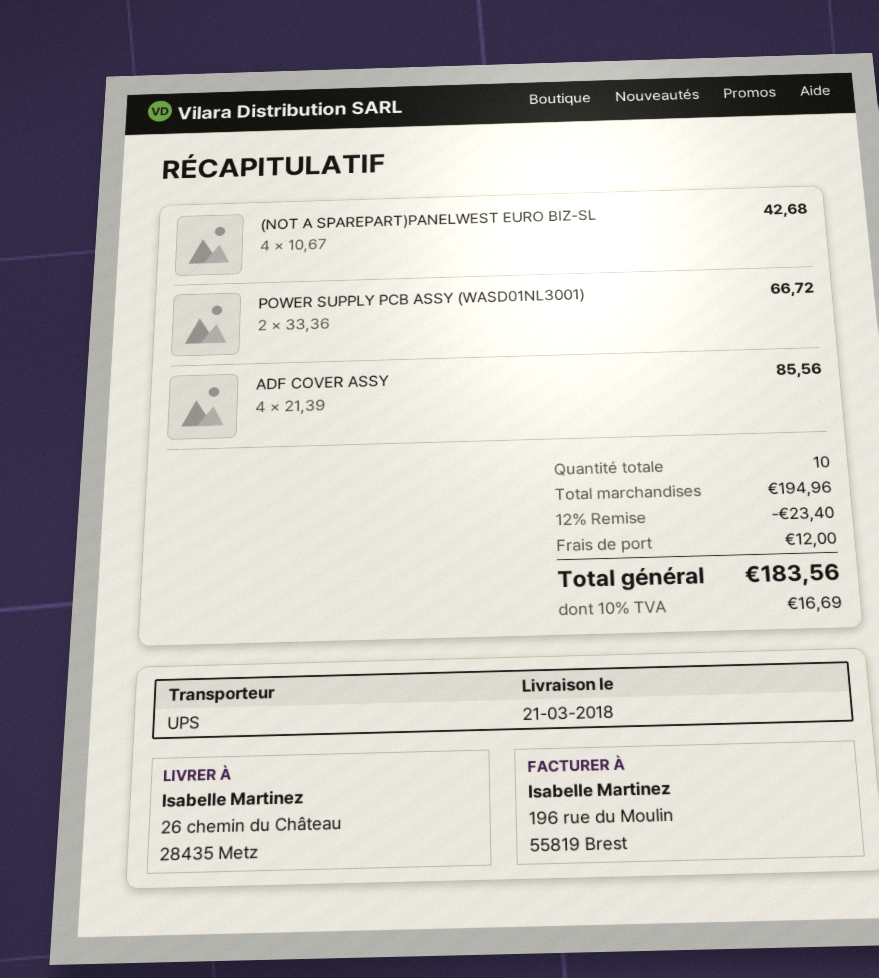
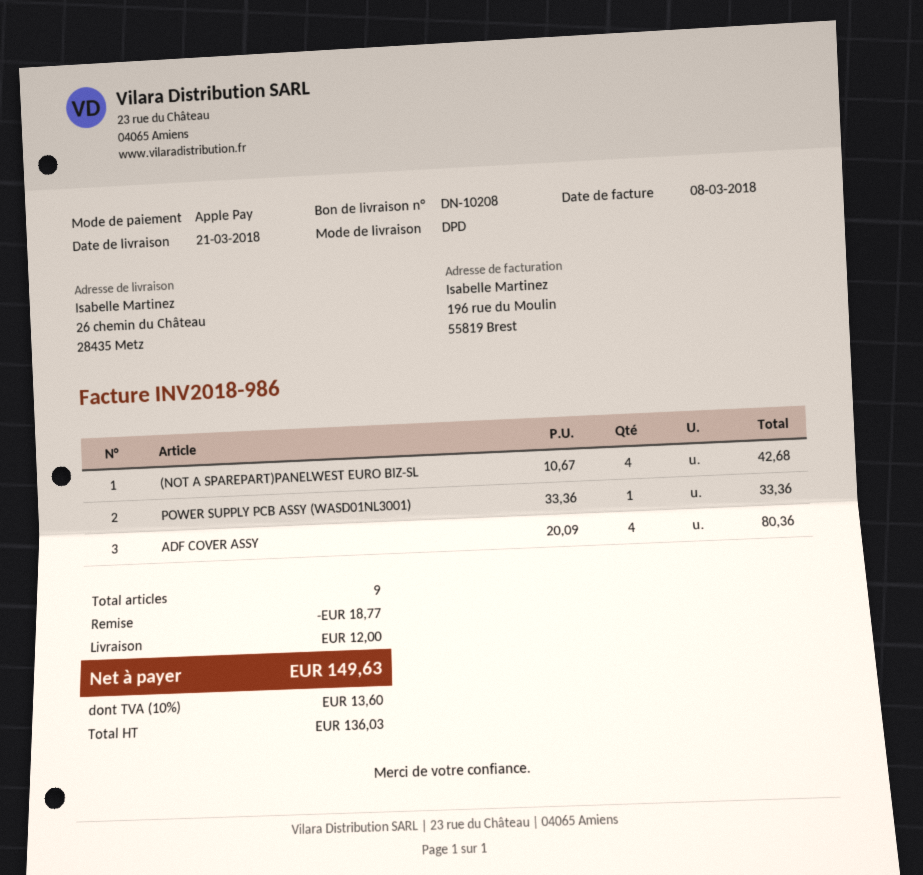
shipping method: UPS -> DPD
POWER SUPPLY PCB ASSY (WASD01NL3001): 2 x 33.36 = 66.72 -> 1 x 33.36 = 33.36
ADF COVER ASSY: 4 x 21.39 = 85.56 -> 4 x 20.09 = 80.36
total quantity: 10 -> 9
discount: 23.40 -> 18.77
tax: 10% = 16.69 -> 10% = 13.60
total: 183.56 -> 149.63

